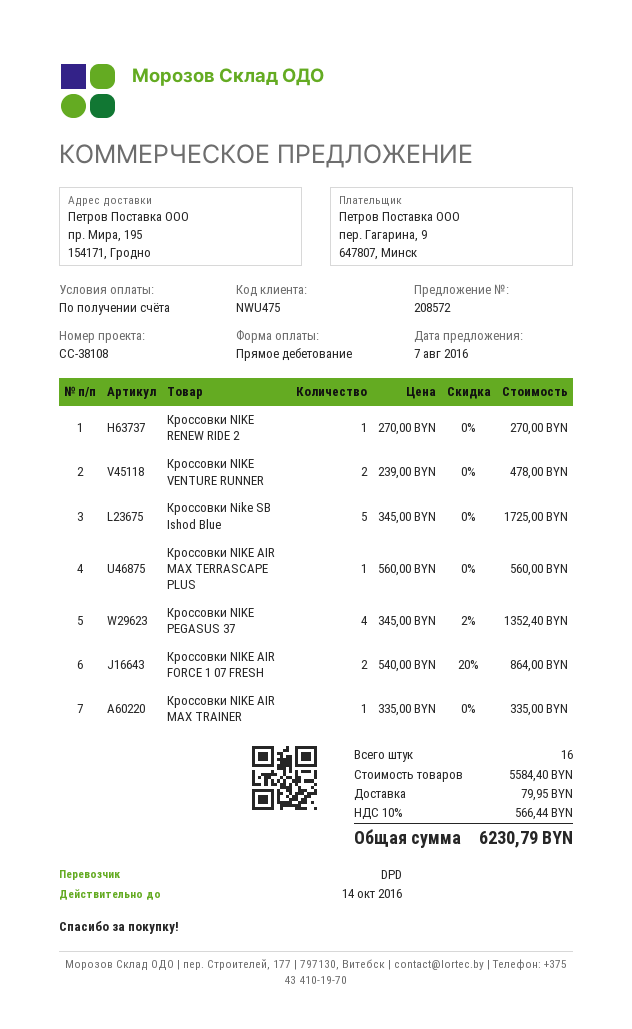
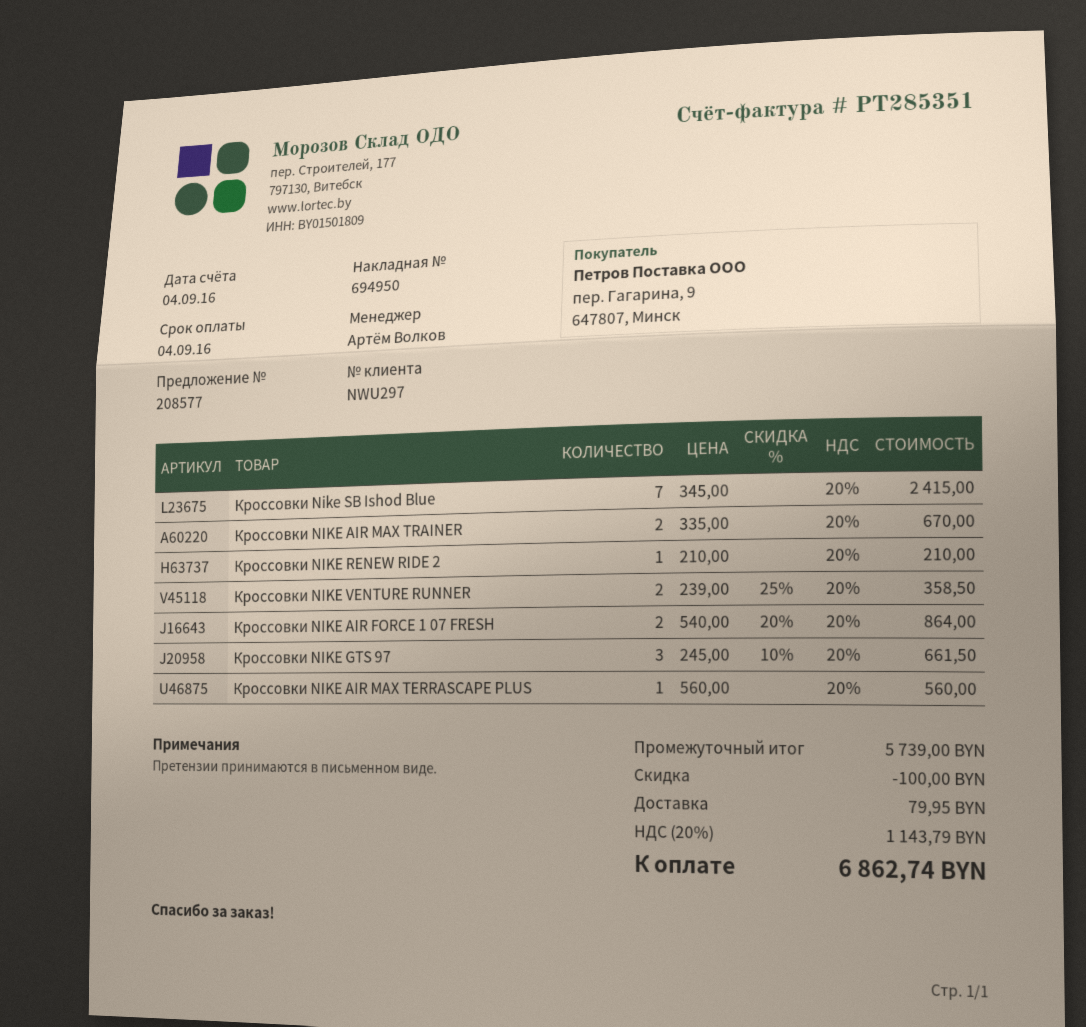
quote number: 208572 -> 208577
customer number: NWU475 -> NWU297
Кроссовки NIKE RENEW RIDE 2: 1 x 270.00 = 270.00 -> 1 x 210.00 = 210.00
Кроссовки NIKE VENTURE RUNNER: 2 x 239.00 = 478.00 -> 2 x 239.00 - 25% = 358.50
Кроссовки Nike SB Ishod Blue: 5 x 345.00 = 1725.00 -> 7 x 345.00 = 2415.00
Кроссовки NIKE PEGASUS 37: 4 x 345.00 - 2% = 1352.40 -> none
Кроссовки NIKE AIR MAX TRAINER: 1 x 335.00 = 335.00 -> 2 x 335.00 = 670.00
Кроссовки NIKE GTS 97: none -> 3 x 245.00 - 10% = 661.50
subtotal: 5584.40 -> 5739.00
discount: none -> 100.00
tax: 10% = 566.44 -> 20% = 1143.79
total: 6230.79 -> 6862.74

